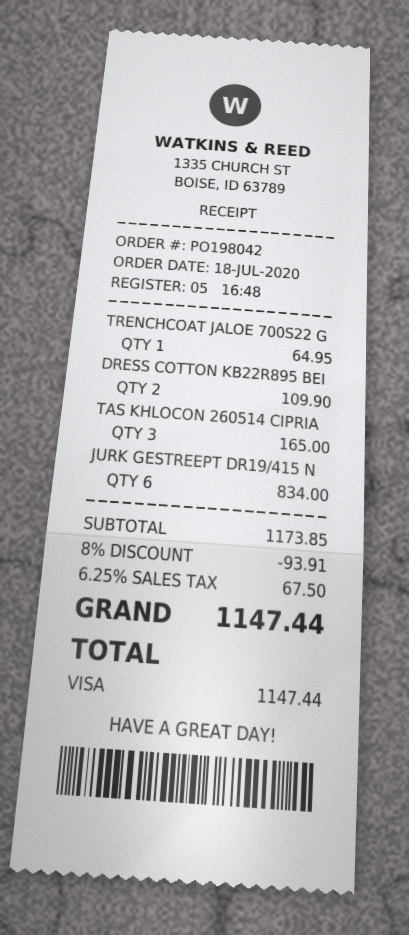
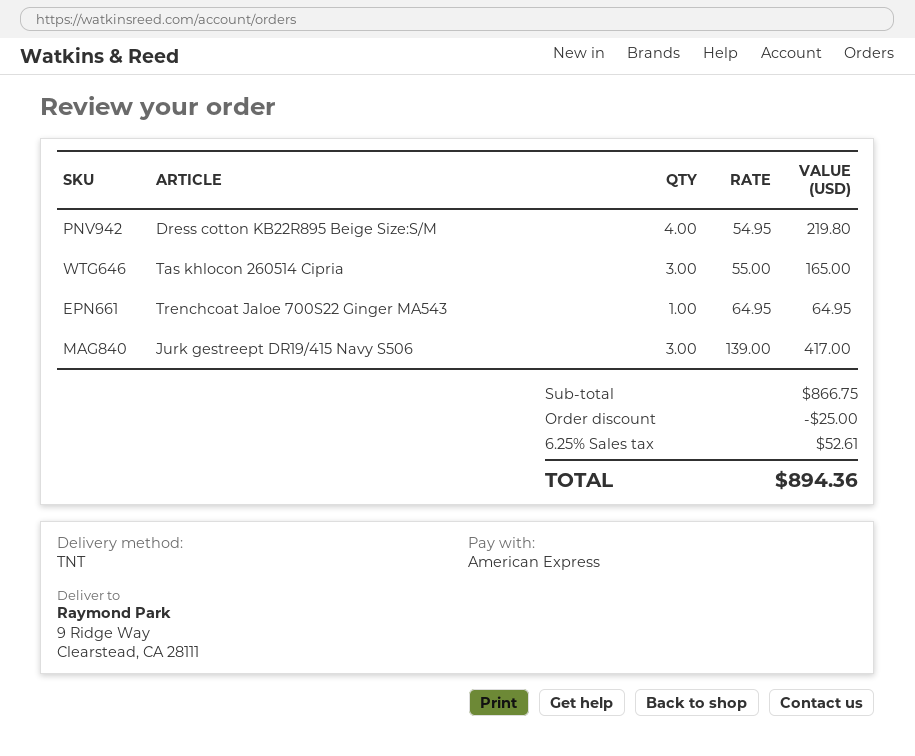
payment method: Visa -> American Express
DRESS COTTON KB22R895 BEI: 2 for 109.90 -> 4 for 219.80
JURK GESTREEPT DR19/415 N: 6 for 834.00 -> 3 for 417.00
subtotal: 1173.85 -> 866.75
discount: 93.91 -> 25.00
tax: 6.25% = 67.50 -> 6.25% = 52.61
total: 1147.44 -> 894.36

